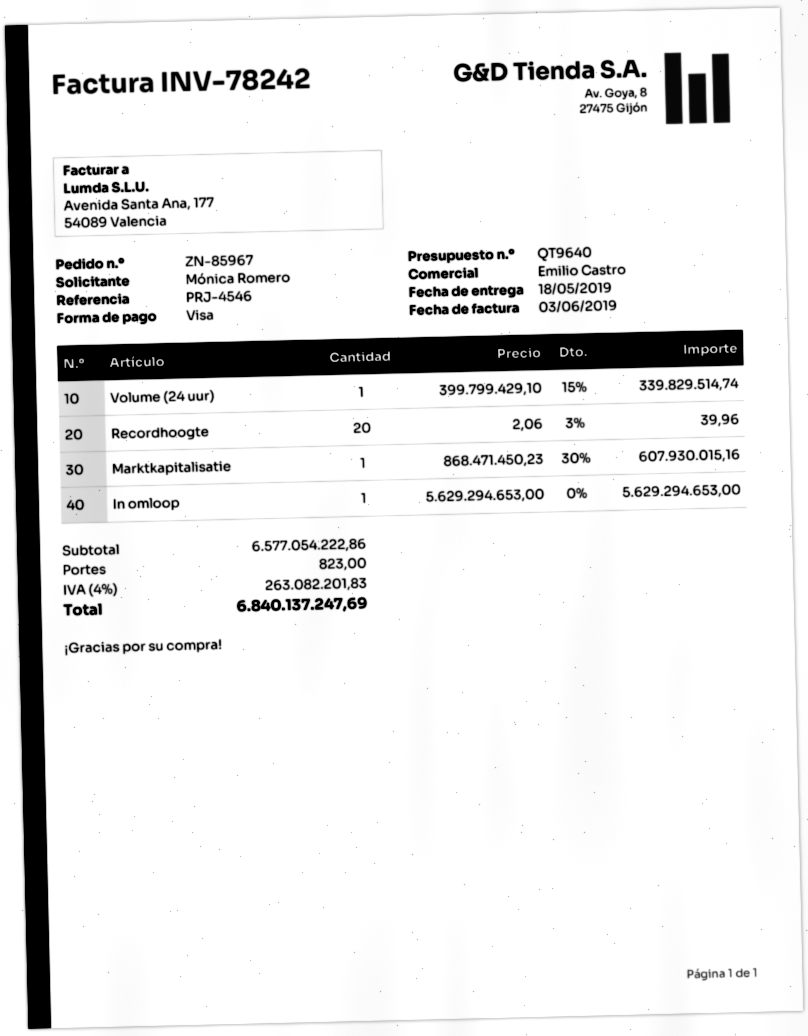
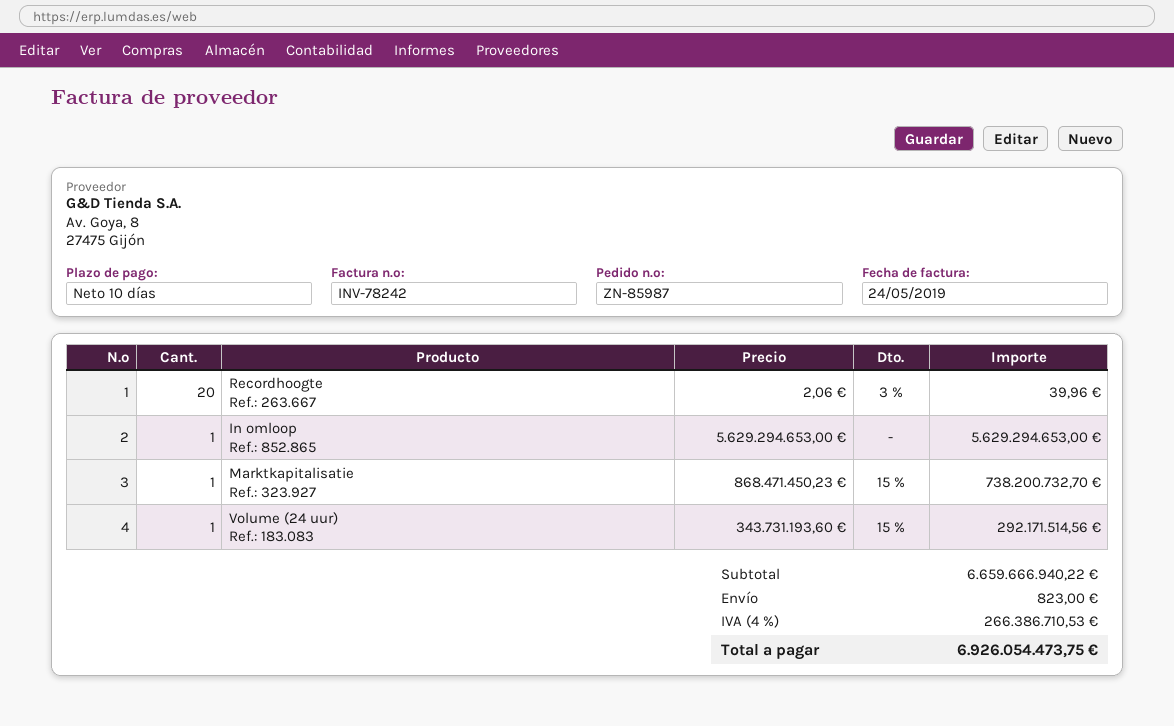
order number: ZN-85967 -> ZN-85987
invoice date: 2019-06-03 -> 2019-05-24
Volume (24 uur): 1 x 399799429.10 - 15% = 339829514.74 -> 1 x 343731193.60 - 15% = 292171514.56
Marktkapitalisatie: 1 x 868471450.23 - 30% = 607930015.16 -> 1 x 868471450.23 - 15% = 738200732.70
subtotal: 6577054222.86 -> 6659666940.22
tax: 4% = 263082201.83 -> 4% = 266386710.53
total: 6840137247.69 -> 6926054473.75

